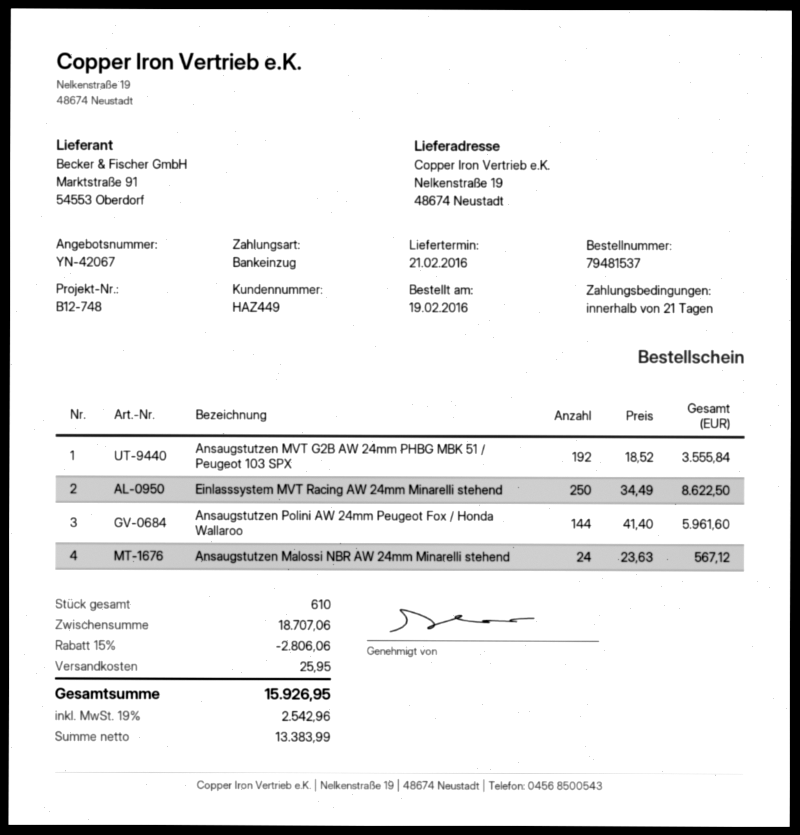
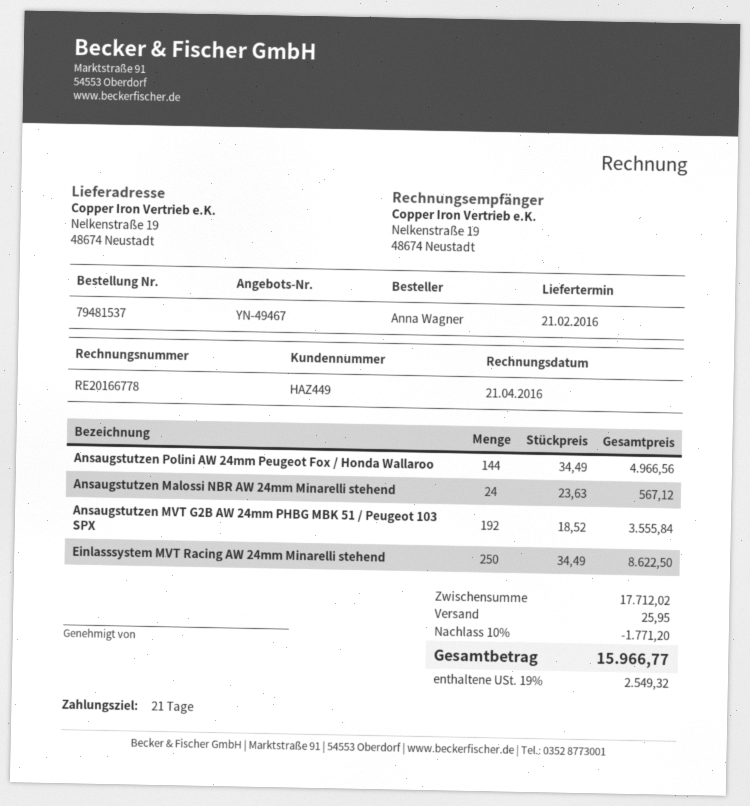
quote number: YN-42067 -> YN-49467
Ansaugstutzen Polini AW 24mm Peugeot Fox / Honda Wallaroo: 144 x 41.40 = 5961.60 -> 144 x 34.49 = 4966.56
subtotal: 18707.06 -> 17712.02
discount: 15% = 2806.06 -> 10% = 1771.20
tax: 19% = 2542.96 -> 19% = 2549.32
total: 15926.95 -> 15966.77

